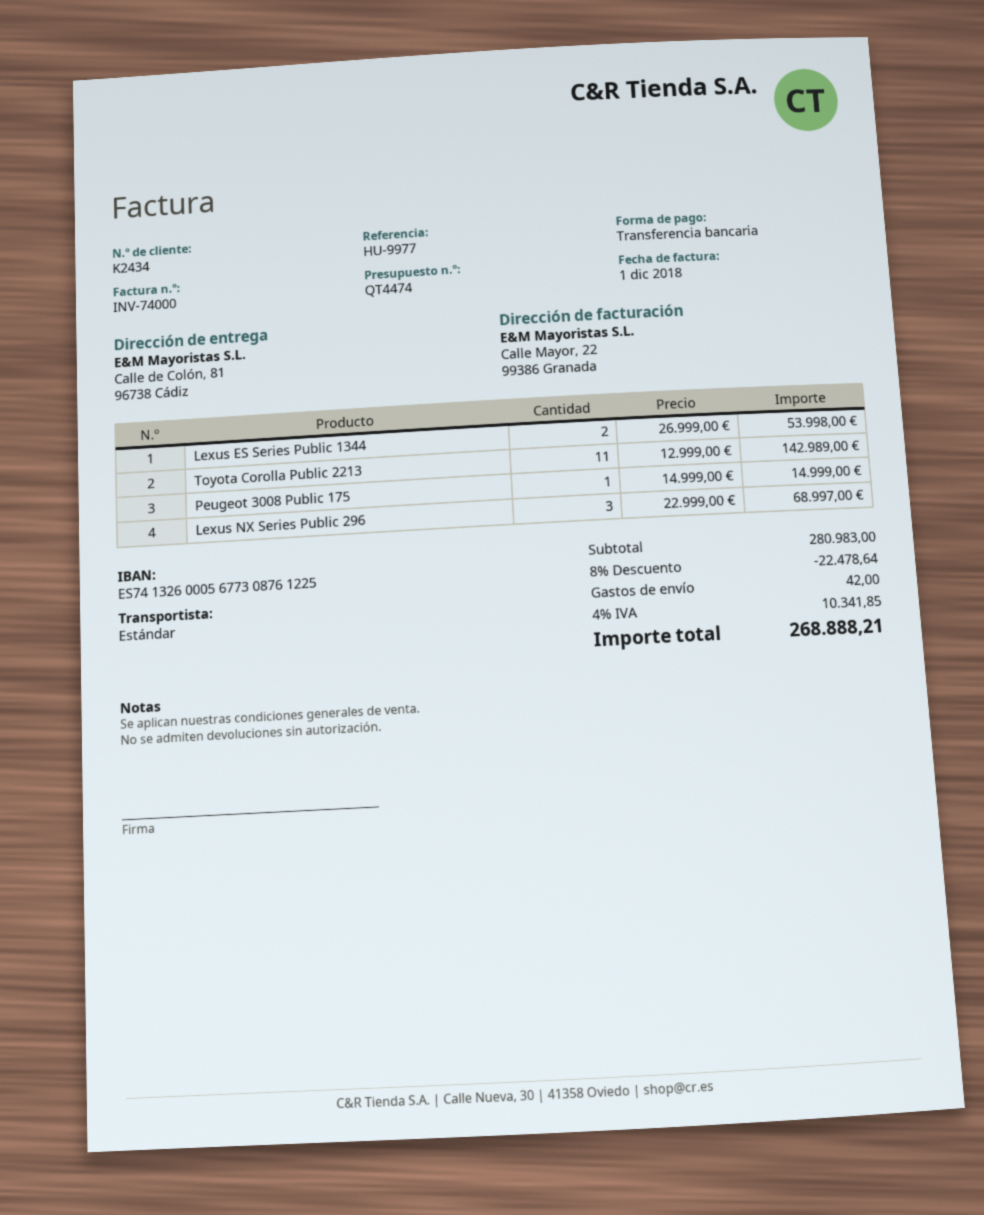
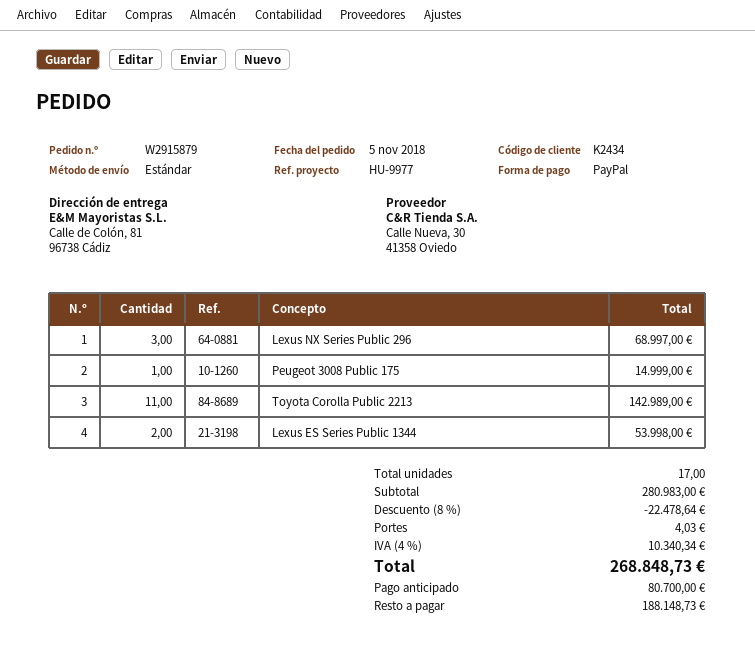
payment method: bank transfer -> PayPal
shipping: 42.00 -> 4.03
tax: 4% = 10341.85 -> 4% = 10340.34
total: 268888.21 -> 268848.73

